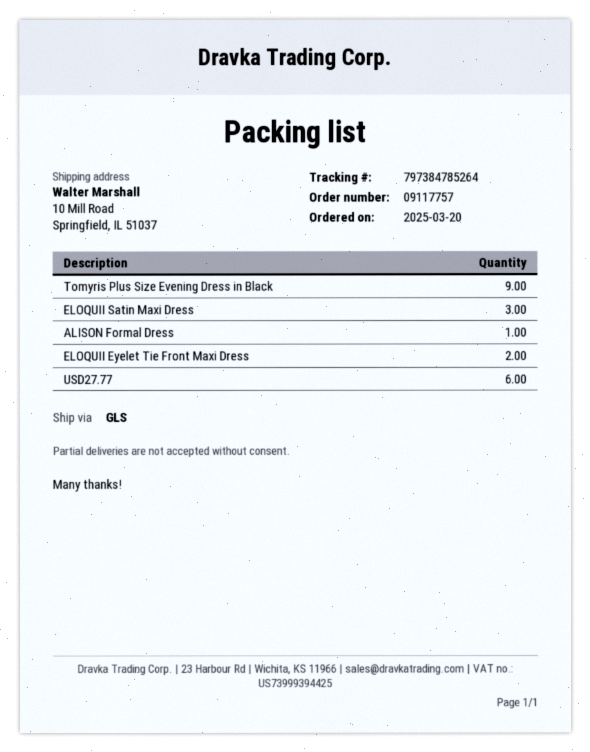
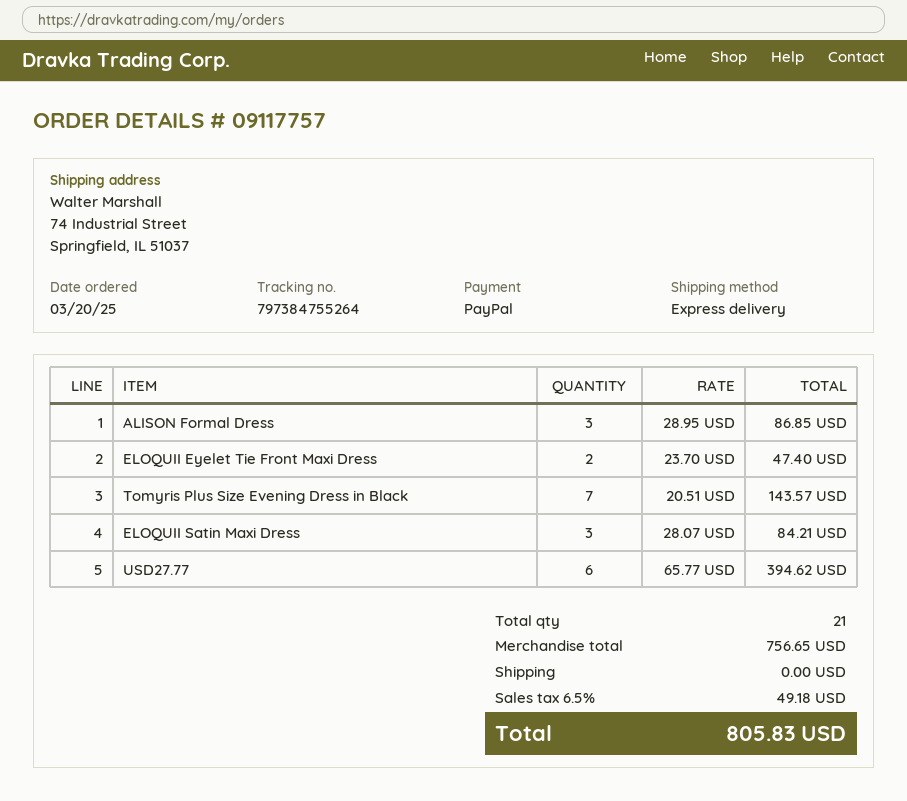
shipping method: GLS -> express
tracking number: 797384785264 -> 797384755264
ship to: 10 Mill Road, Springfield, IL 51037 -> 74 Industrial Street, Springfield, IL 51037
Tomyris Plus Size Evening Dress in Black: 9 -> 7
ALISON Formal Dress: 1 -> 3

